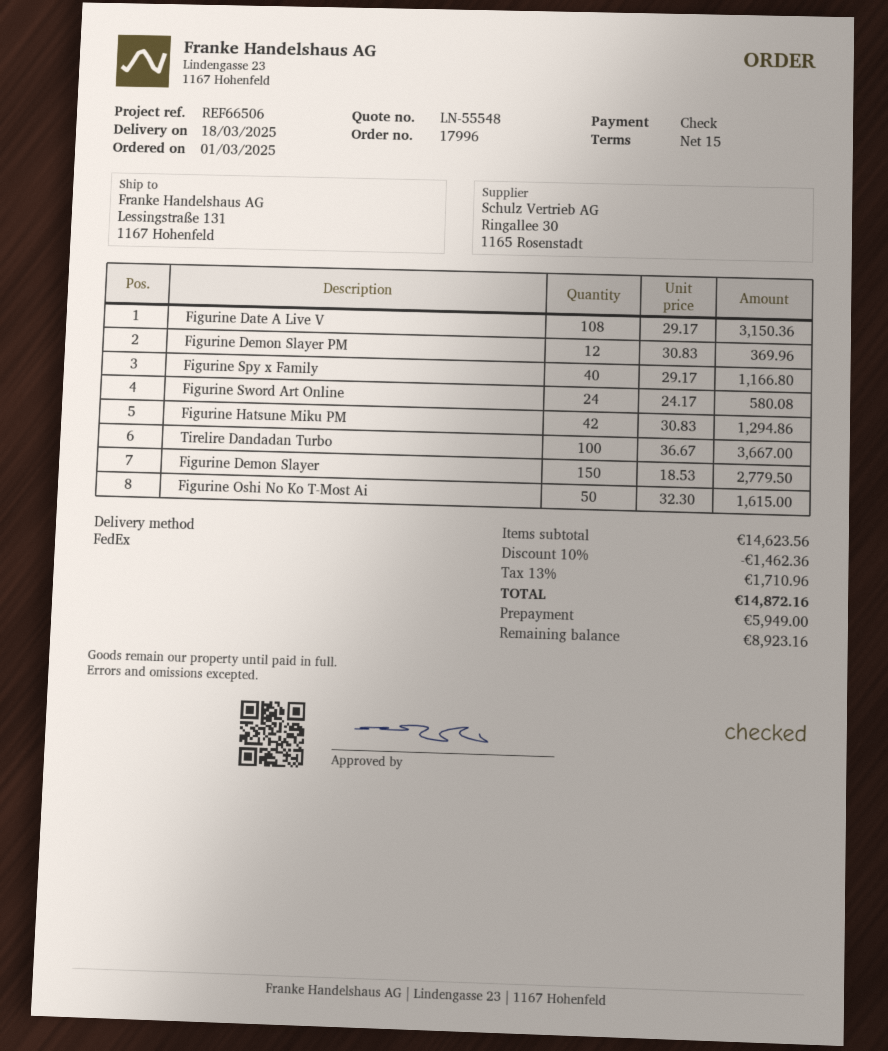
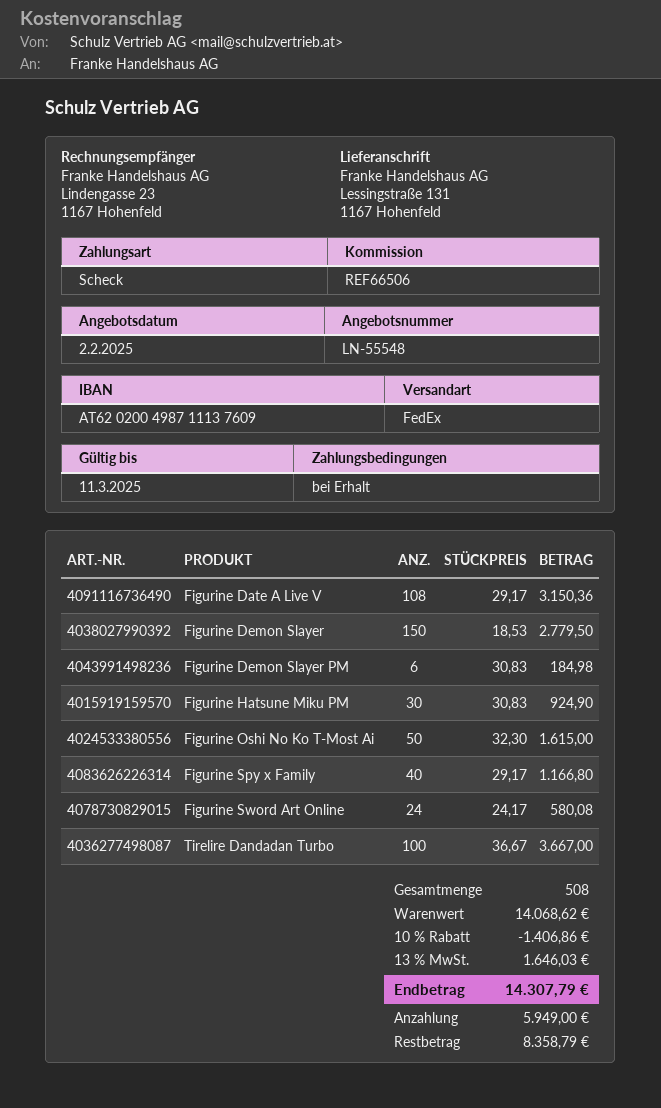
payment terms: 15 days -> on receipt
Figurine Demon Slayer PM: 12 x 30.83 = 369.96 -> 6 x 30.83 = 184.98
Figurine Hatsune Miku PM: 42 x 30.83 = 1294.86 -> 30 x 30.83 = 924.90
subtotal: 14623.56 -> 14068.62
discount: 10% = 1462.36 -> 10% = 1406.86
tax: 13% = 1710.96 -> 13% = 1646.03
total: 14872.16 -> 14307.79
balance: 8923.16 -> 8358.79

